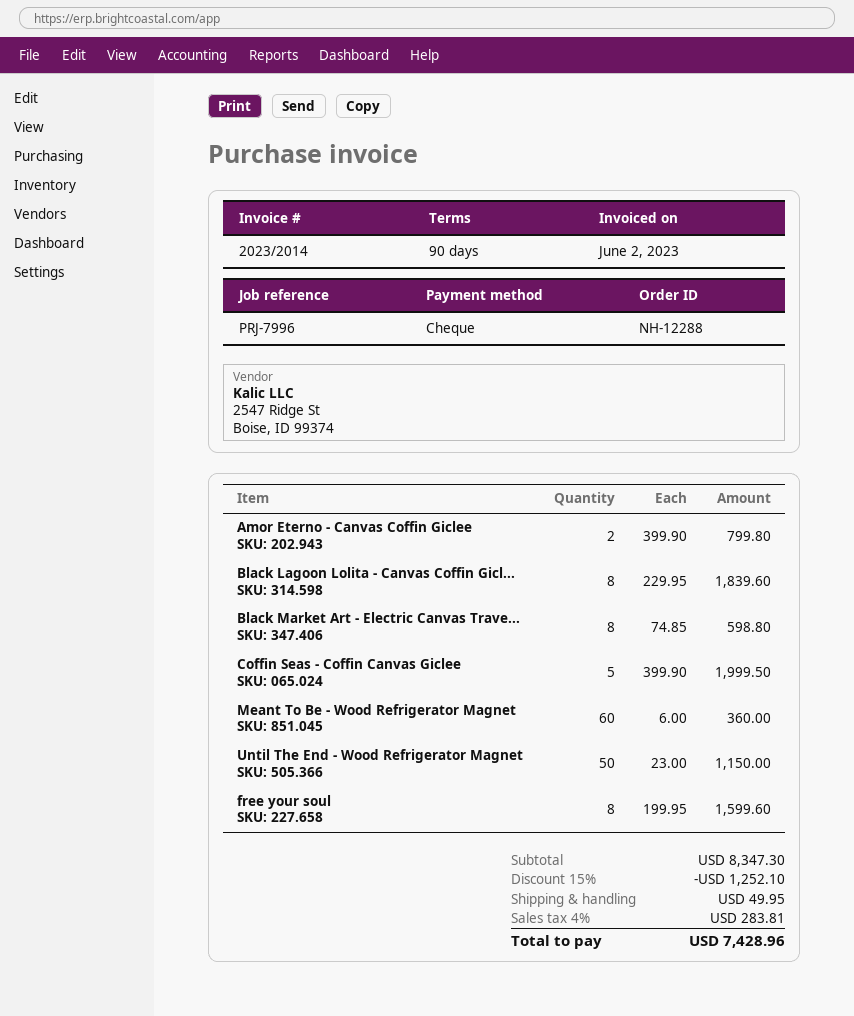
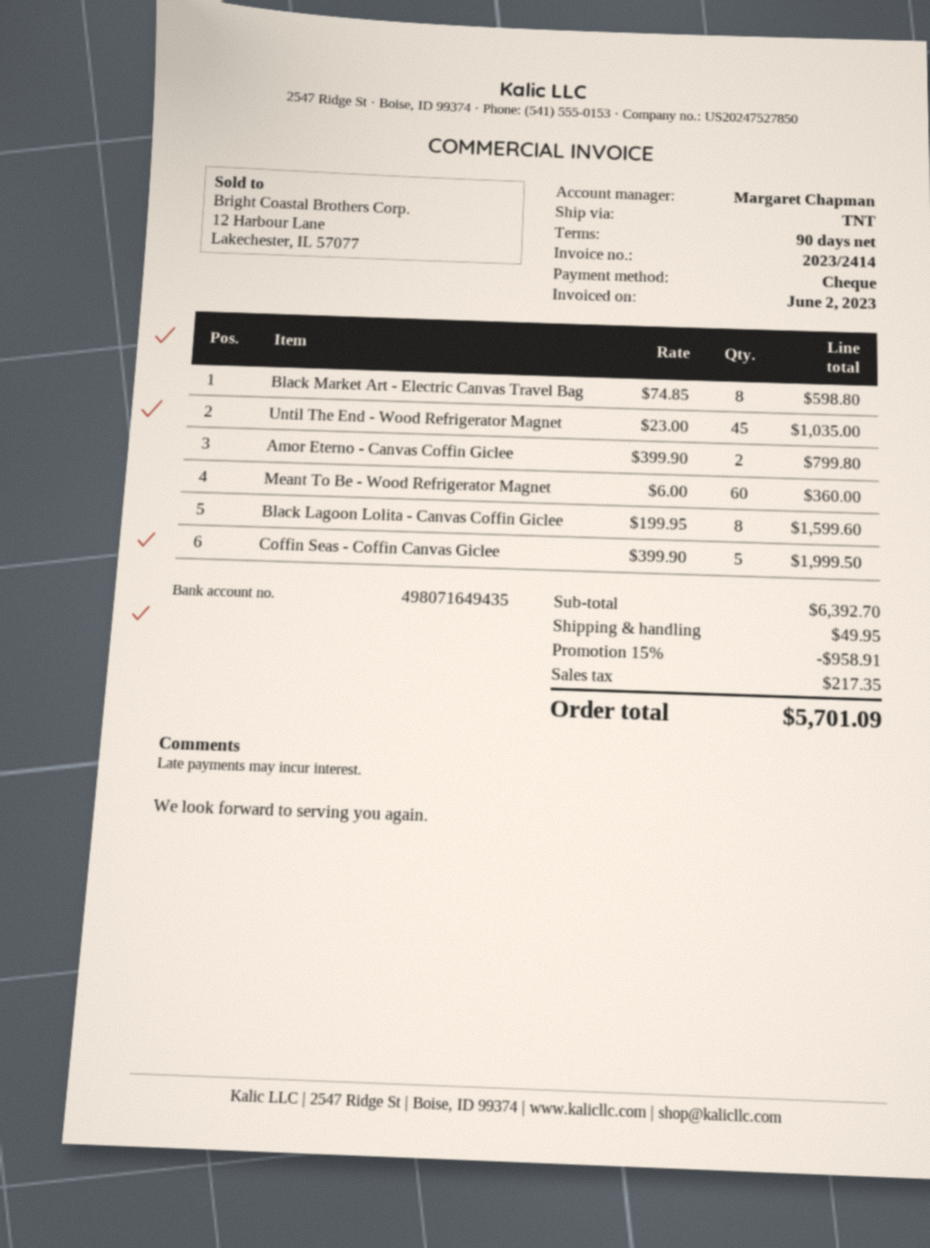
invoice number: 2023/2014 -> 2023/2414
Black Lagoon Lolita - Canvas Coffin Gicl...: 8 x 229.95 = 1839.60 -> 8 x 199.95 = 1599.60
Until The End - Wood Refrigerator Magnet: 50 x 23.00 = 1150.00 -> 45 x 23.00 = 1035.00
free your soul: 8 x 199.95 = 1599.60 -> none
subtotal: 8347.30 -> 6392.70
discount: 15% = 1252.10 -> 15% = 958.91
tax: 283.81 -> 217.35
total: 7428.96 -> 5701.09

